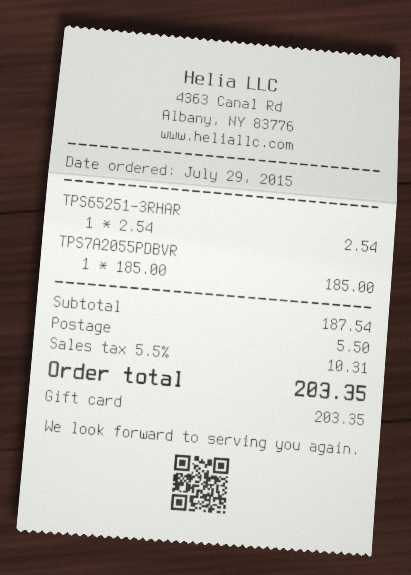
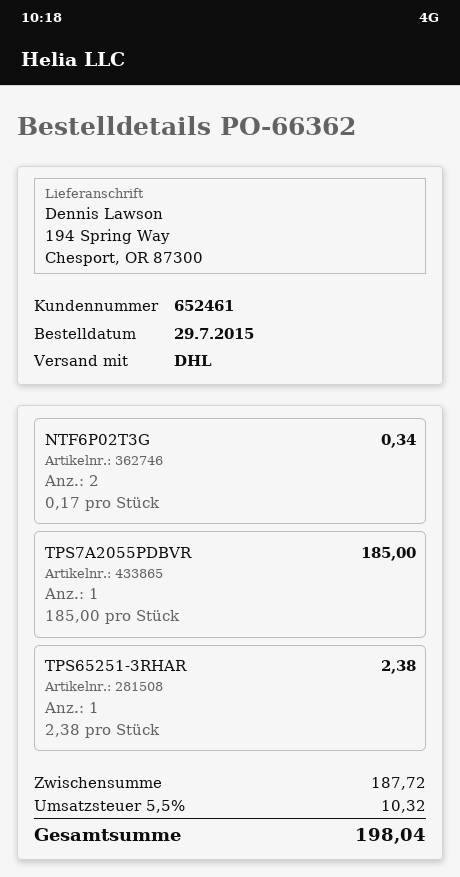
TPS65251-3RHAR: 1 x 2.54 = 2.54 -> 1 x 2.38 = 2.38
NTF6P02T3G: none -> 2 x 0.17 = 0.34
subtotal: 187.54 -> 187.72
shipping: 5.50 -> none
tax: 5.5% = 10.31 -> 5.5% = 10.32
total: 203.35 -> 198.04

